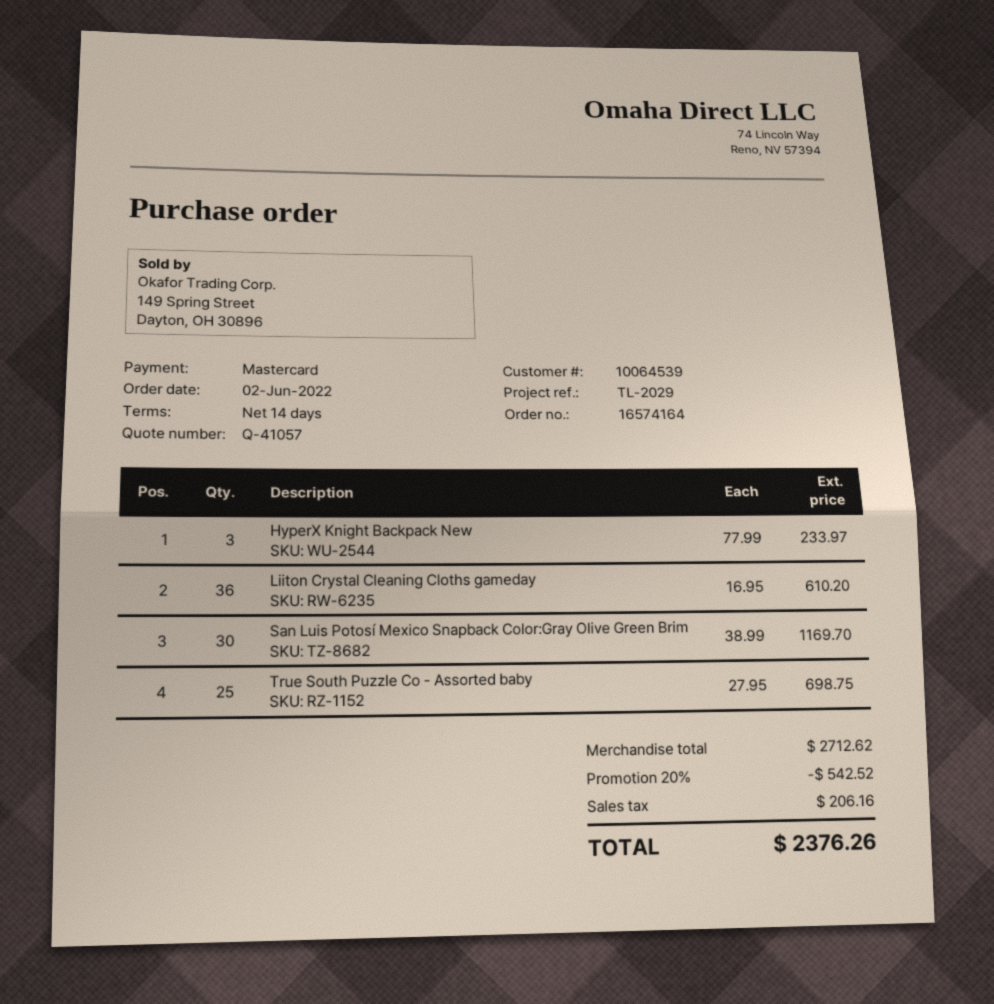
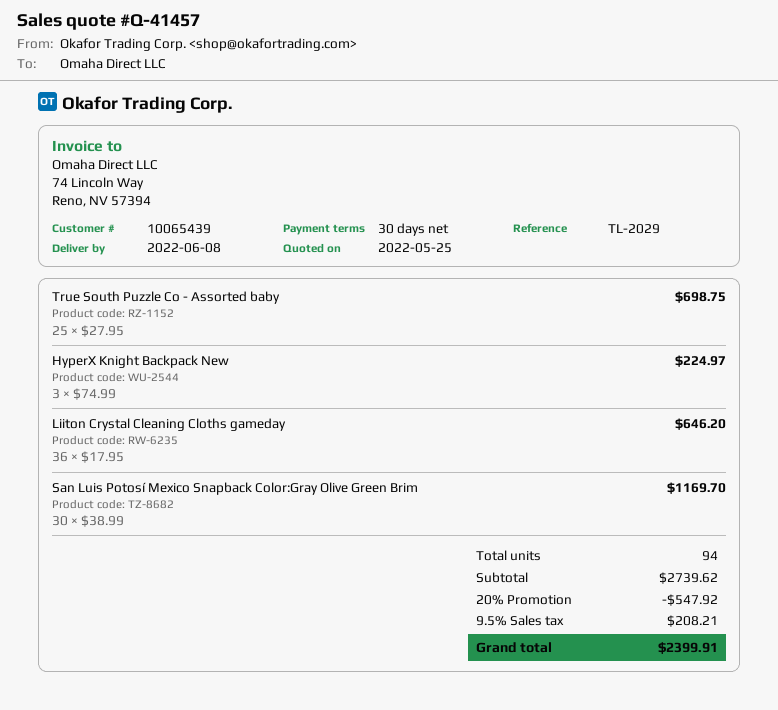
quote number: Q-41057 -> Q-41457
payment terms: 14 days -> 30 days
customer number: 10064539 -> 10065439
HyperX Knight Backpack New: 3 x 77.99 = 233.97 -> 3 x 74.99 = 224.97
Liiton Crystal Cleaning Cloths gameday: 36 x 16.95 = 610.20 -> 36 x 17.95 = 646.20
subtotal: 2712.62 -> 2739.62
discount: 20% = 542.52 -> 20% = 547.92
tax: 206.16 -> 208.21
total: 2376.26 -> 2399.91

